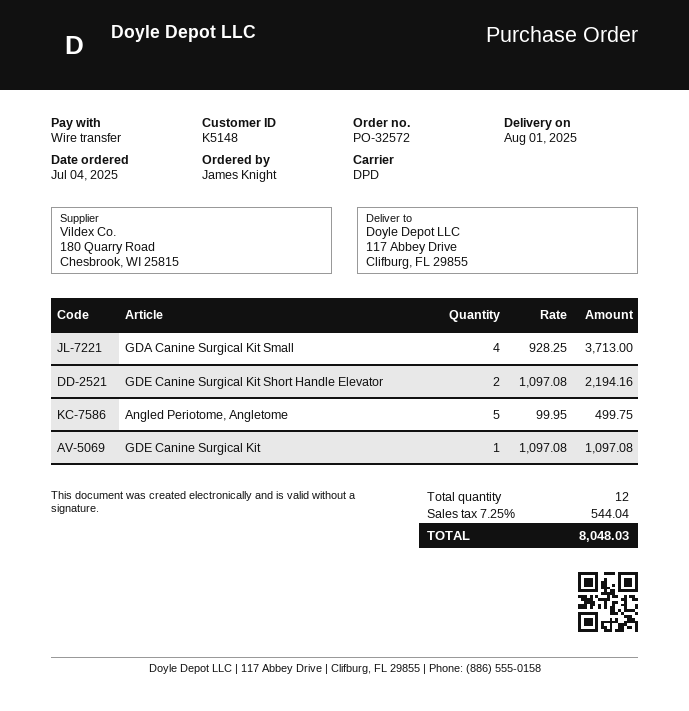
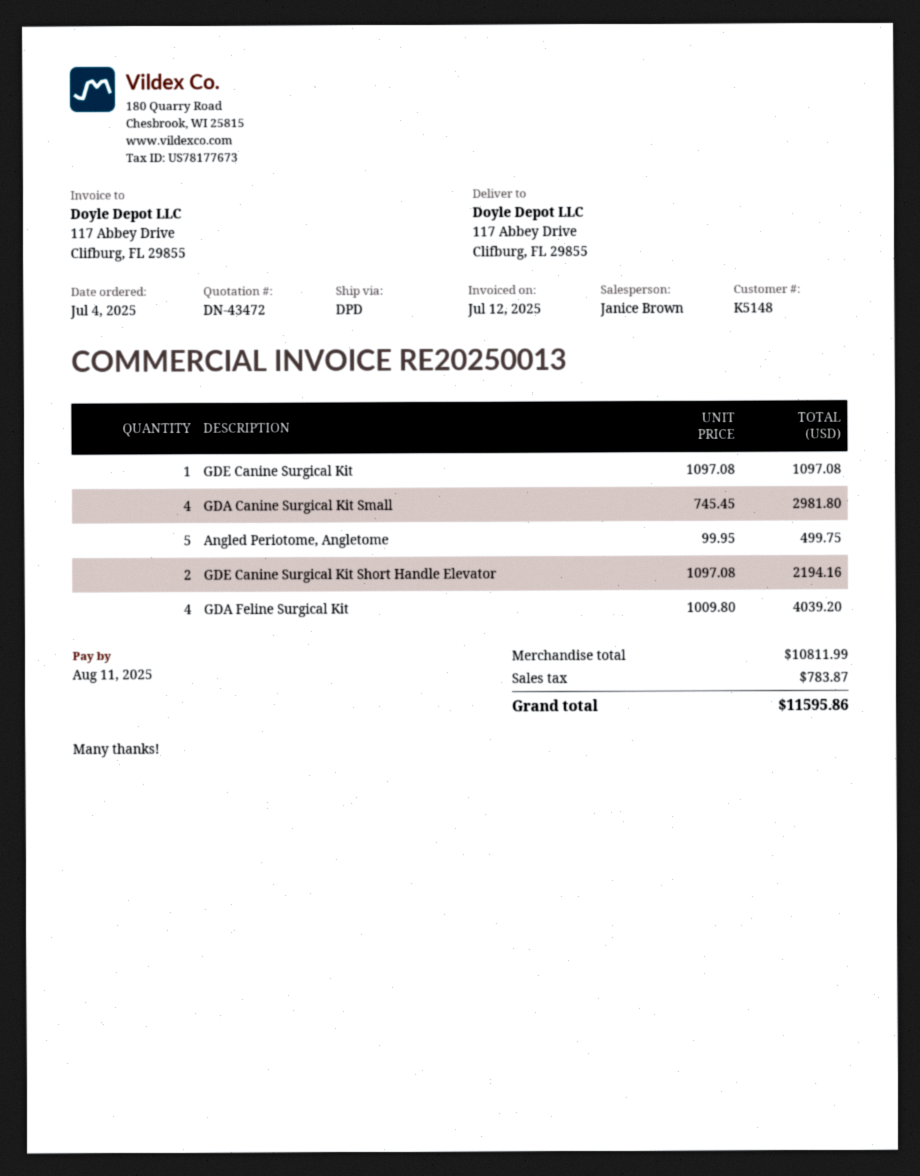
GDA Canine Surgical Kit Small: 4 x 928.25 = 3713.00 -> 4 x 745.45 = 2981.80
GDA Feline Surgical Kit: none -> 4 x 1009.80 = 4039.20
tax: 544.04 -> 783.87
total: 8048.03 -> 11595.86

